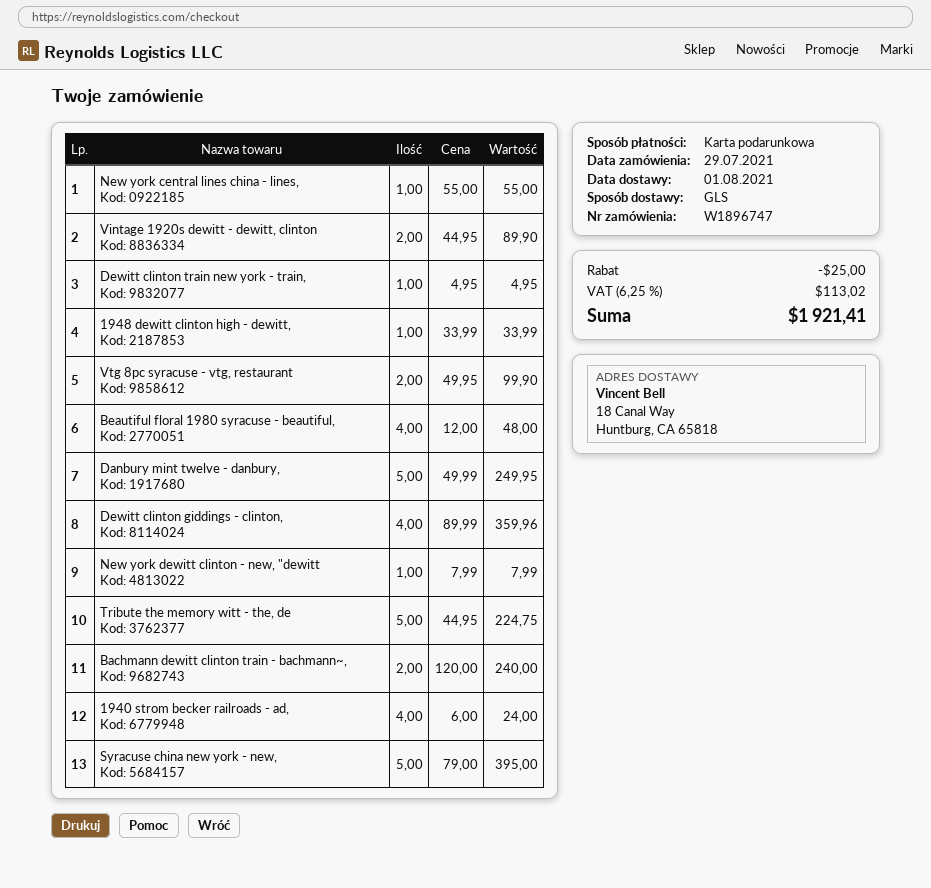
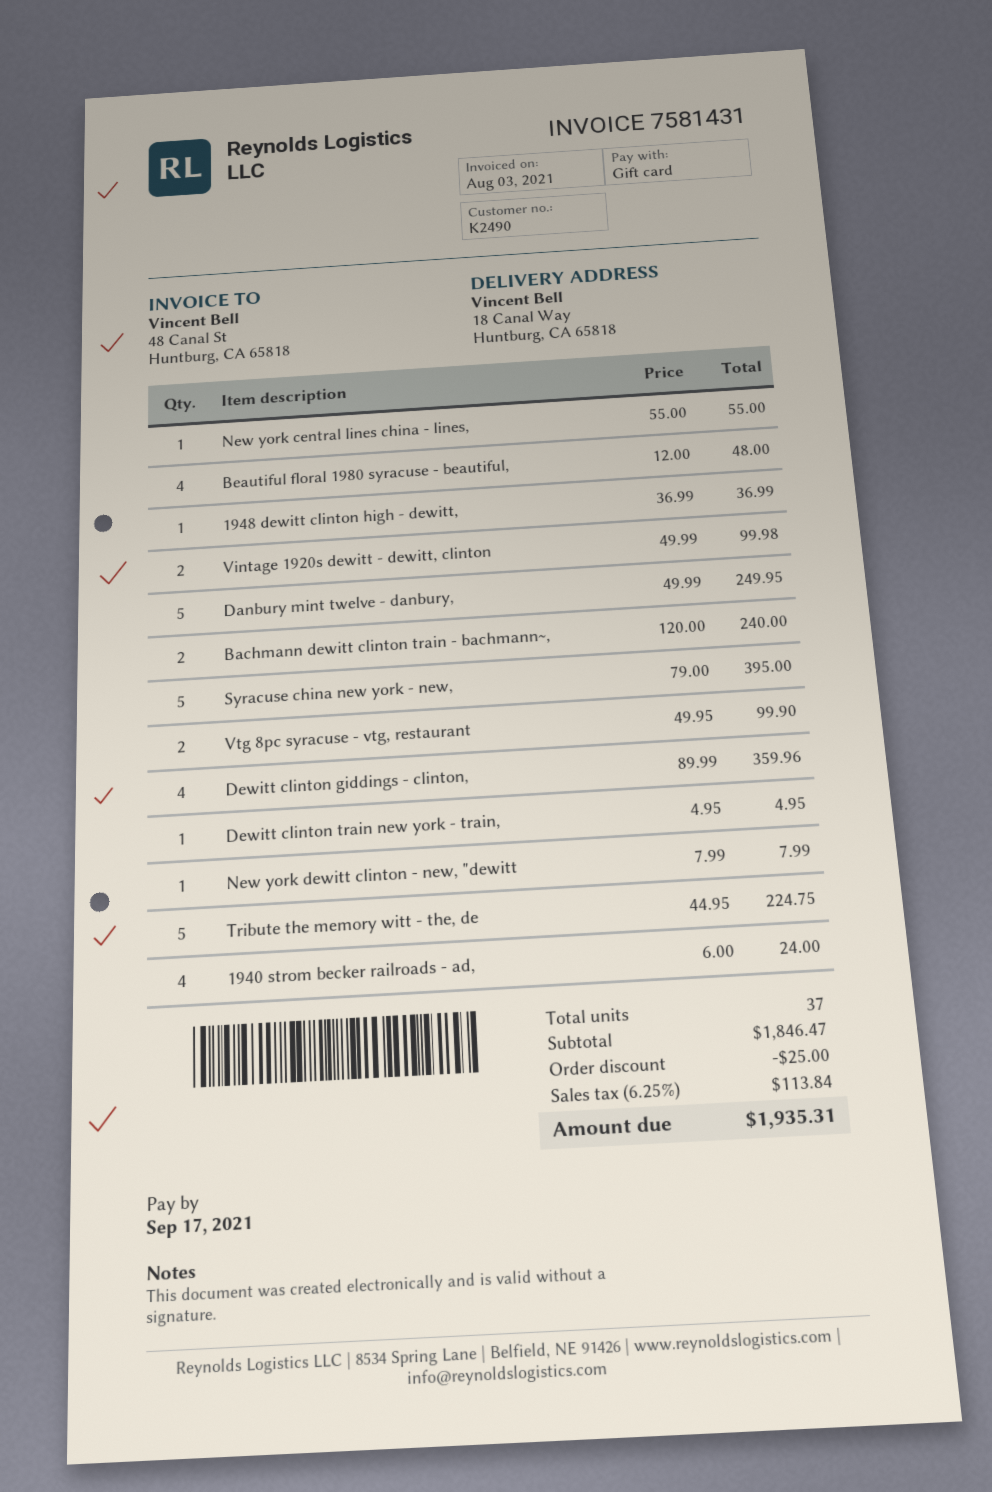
Vintage 1920s dewitt - dewitt, clinton: 2 x 44.95 = 89.90 -> 2 x 49.99 = 99.98
1948 dewitt clinton high - dewitt,: 1 x 33.99 = 33.99 -> 1 x 36.99 = 36.99
tax: 6.25% = 113.02 -> 6.25% = 113.84
total: 1921.41 -> 1935.31

